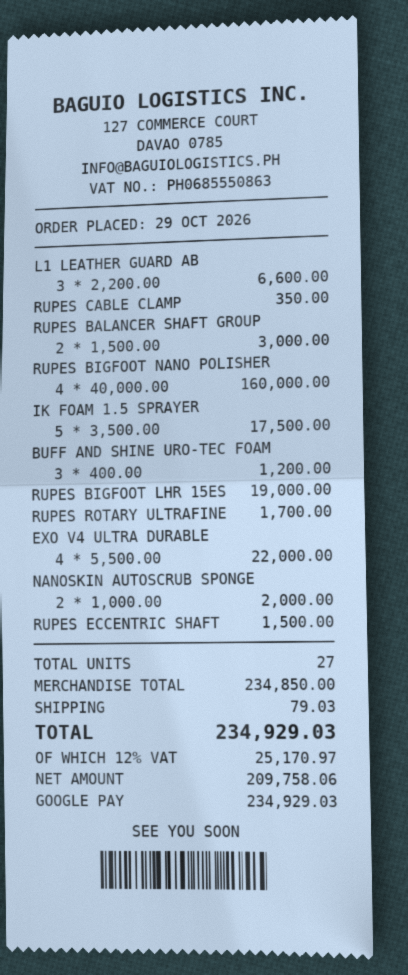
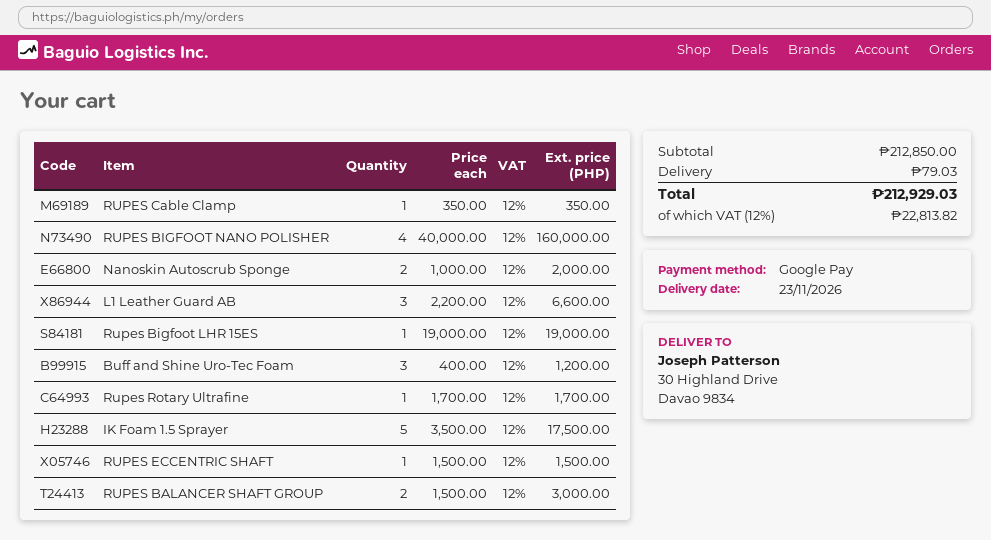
EXO V4 ULTRA DURABLE: 4 x 5500.00 = 22000.00 -> none
subtotal: 234850.00 -> 212850.00
tax: 12% = 25170.97 -> 12% = 22813.82
total: 234929.03 -> 212929.03

